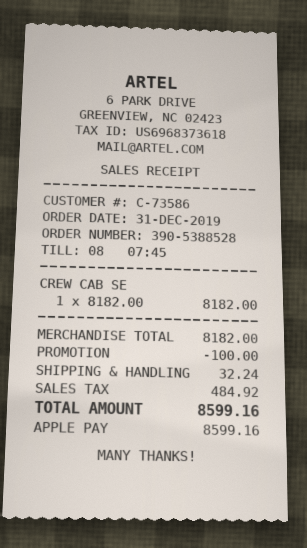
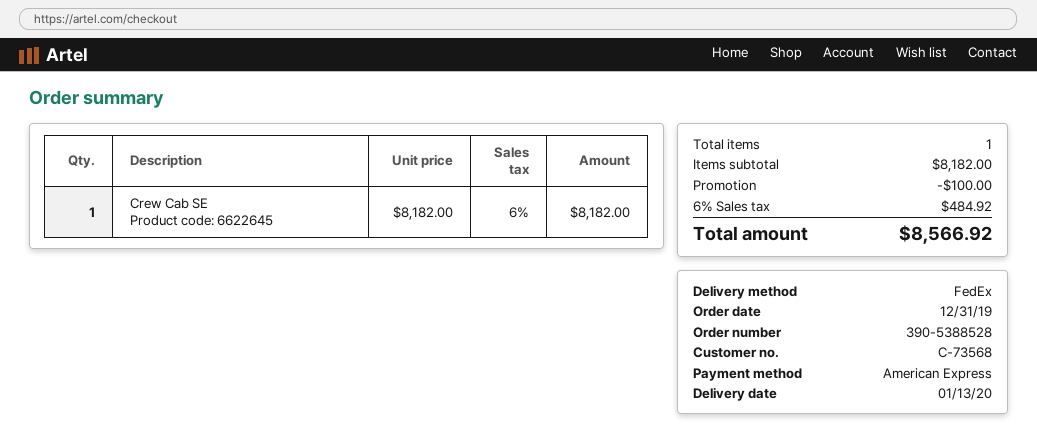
customer number: C-73586 -> C-73568
payment method: Apple Pay -> American Express
shipping: 32.24 -> none
total: 8599.16 -> 8566.92

